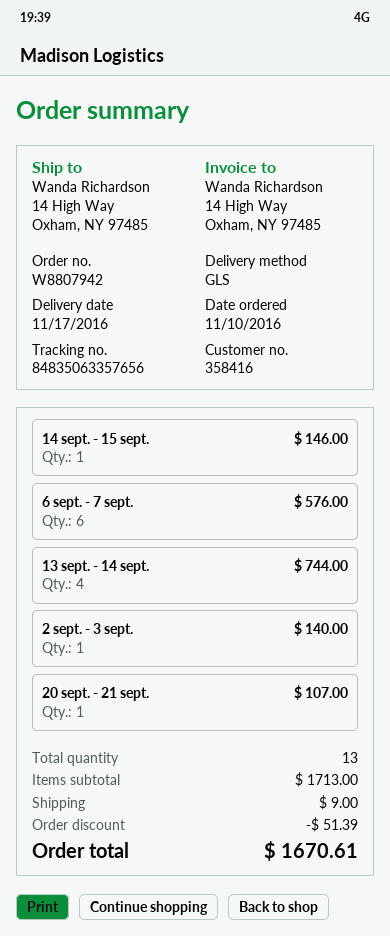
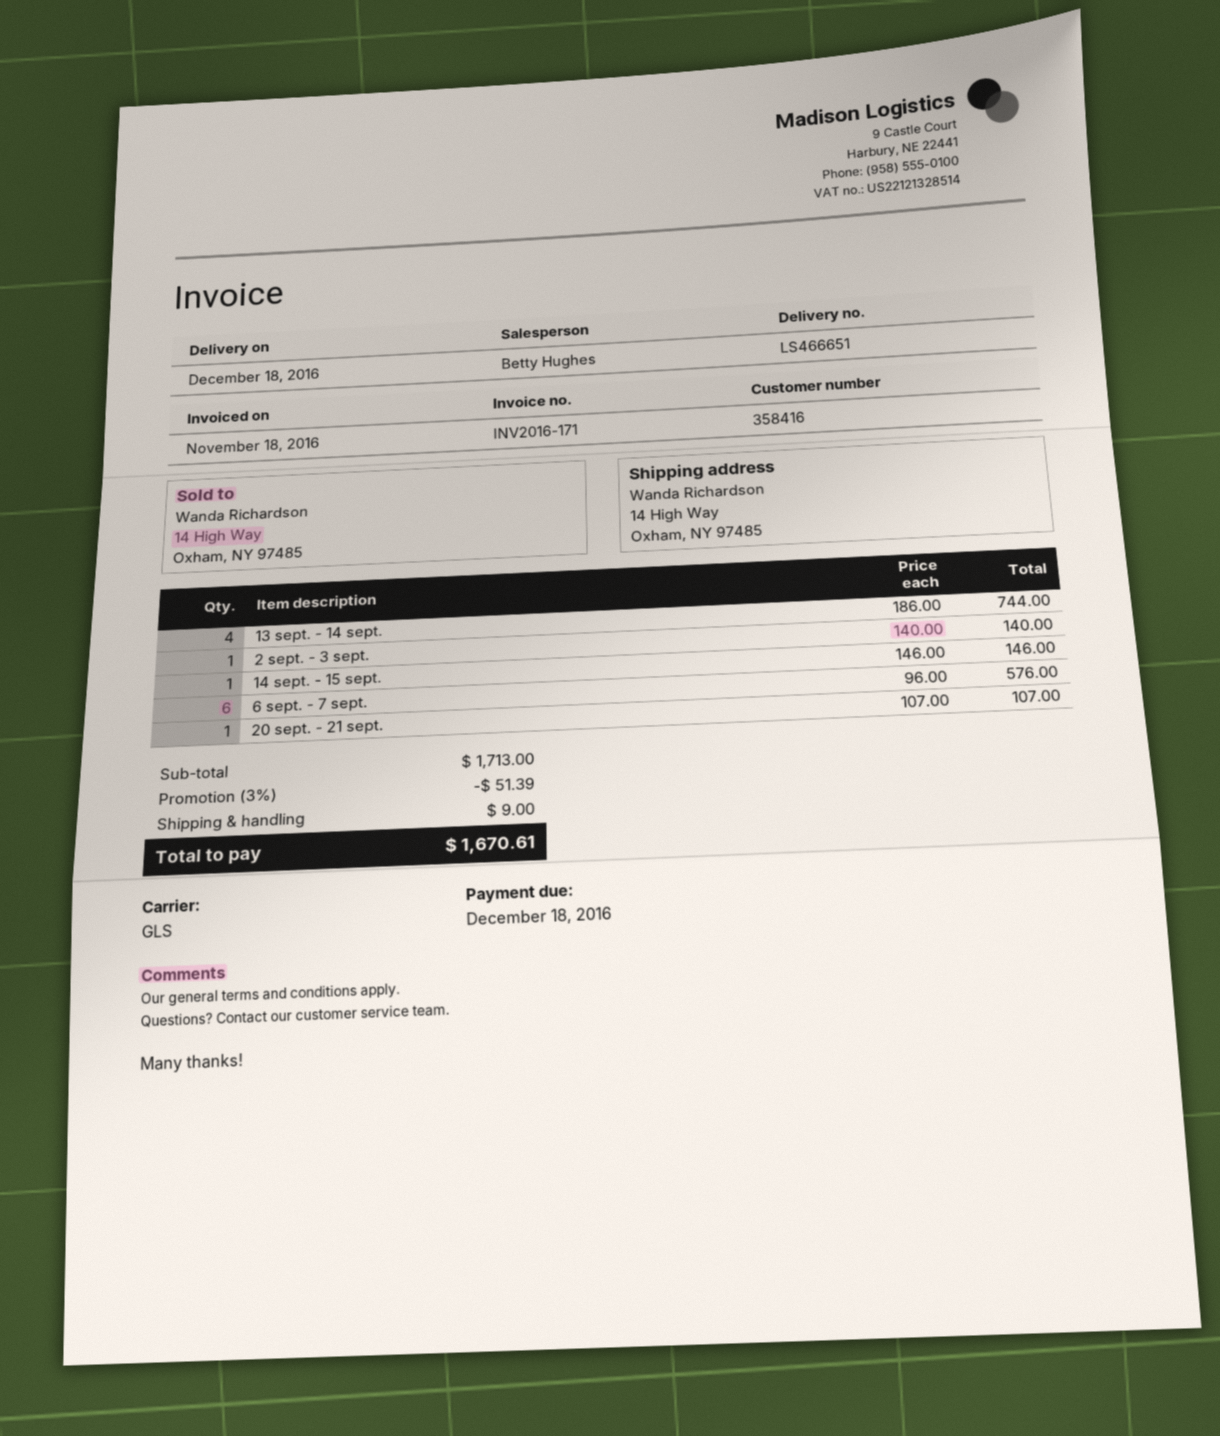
delivery date: 2016-11-17 -> 2016-12-18

